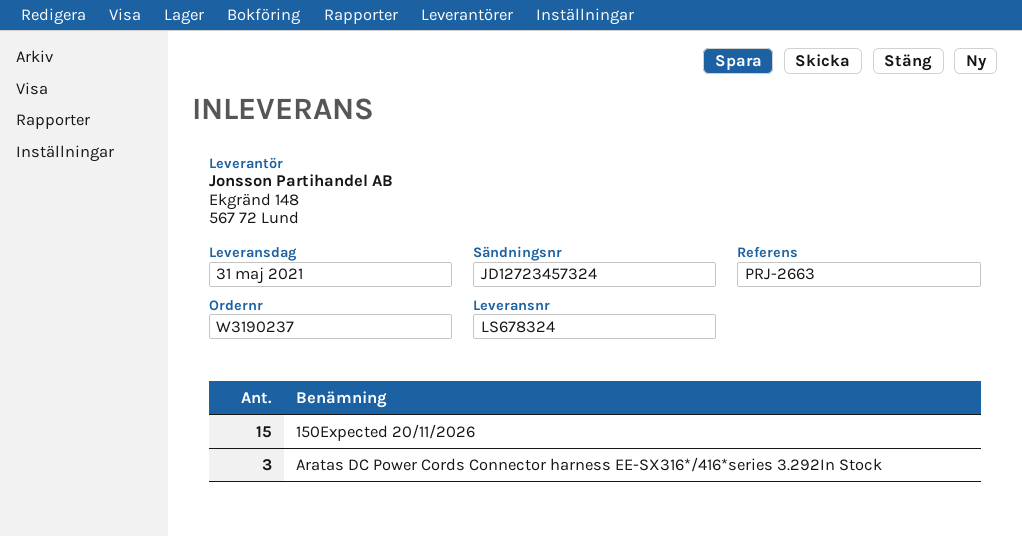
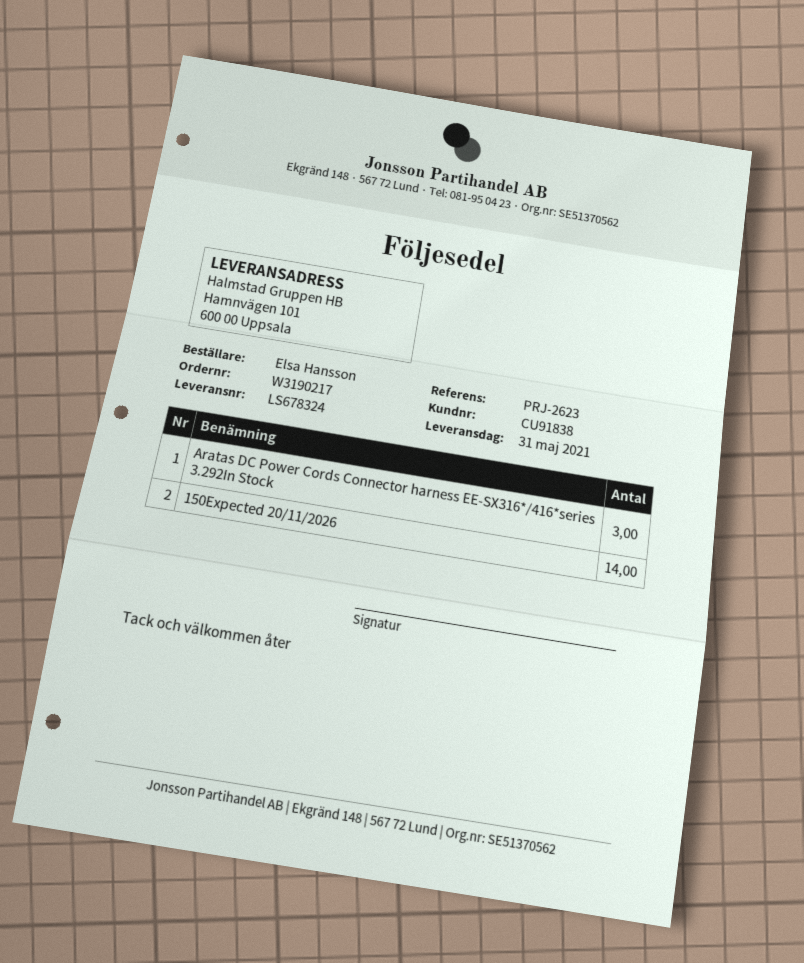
order number: W3190237 -> W3190217
reference: PRJ-2663 -> PRJ-2623
150Expected 20/11/2026: 15 -> 14

